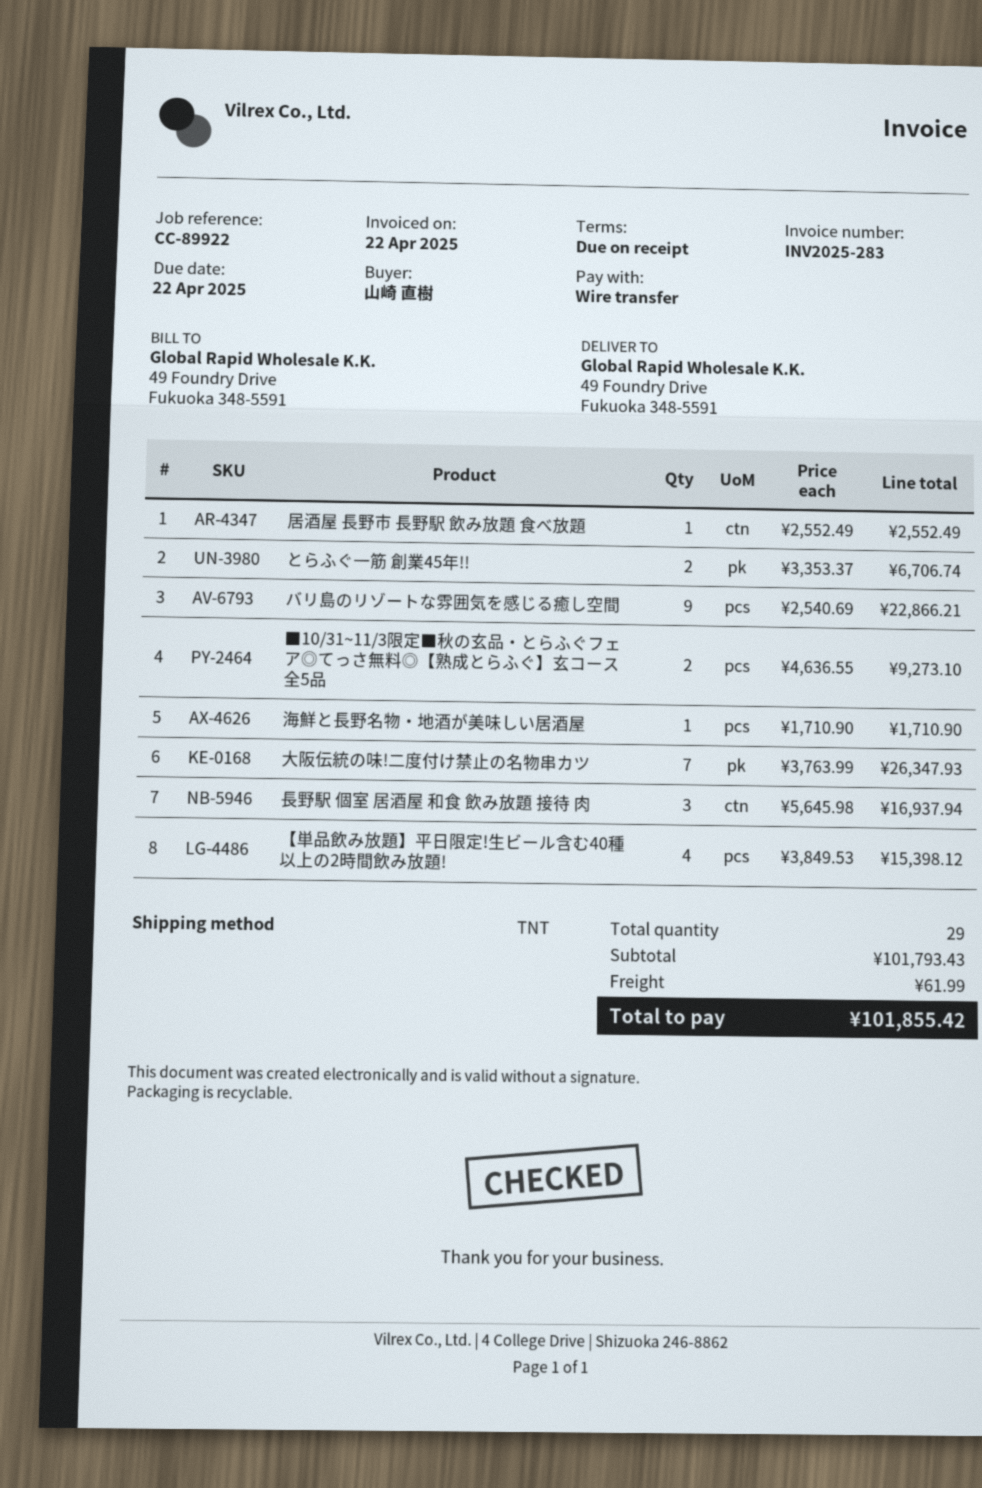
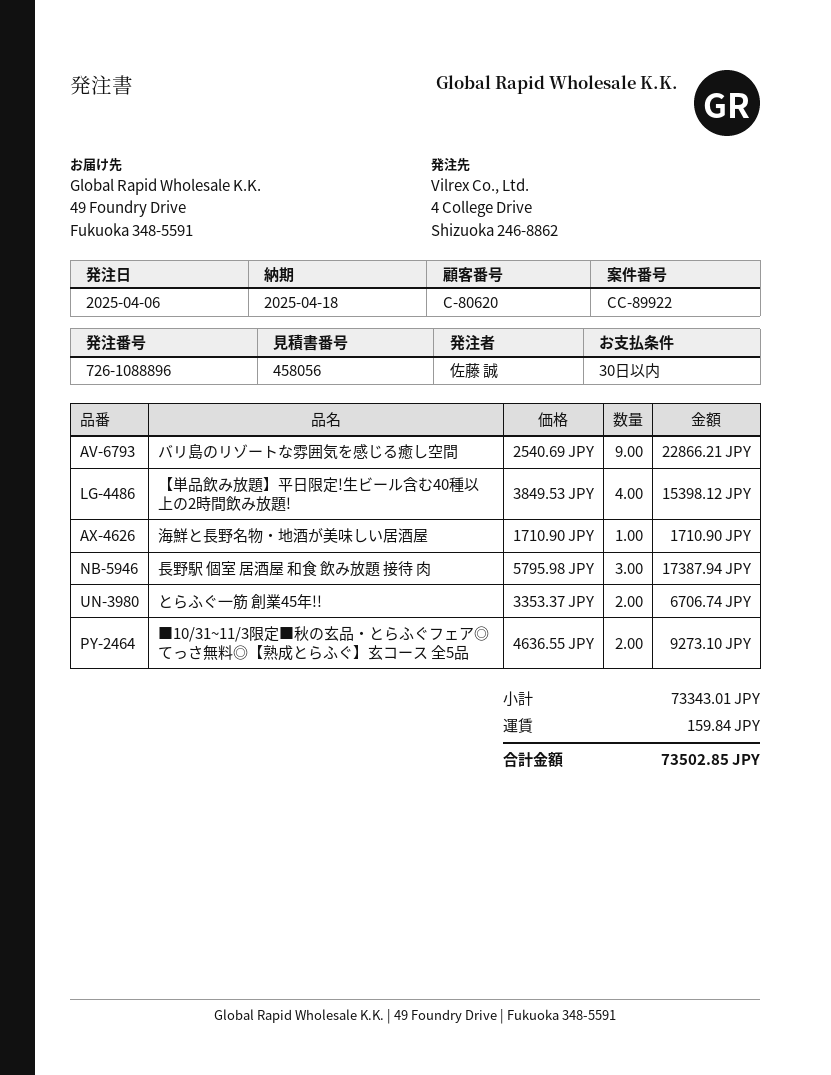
payment terms: on receipt -> 30 days
ordered by: 山崎 直樹 -> 佐藤 誠
居酒屋 長野市 長野駅 飲み放題 食べ放題: 1 x 2552.49 = 2552.49 -> none
大阪伝統の味!二度付け禁止の名物串カツ: 7 x 3763.99 = 26347.93 -> none
長野駅 個室 居酒屋 和食 飲み放題 接待 肉: 3 x 5645.98 = 16937.94 -> 3 x 5795.98 = 17387.94
subtotal: 101793.43 -> 73343.01
shipping: 61.99 -> 159.84
total: 101855.42 -> 73502.85

